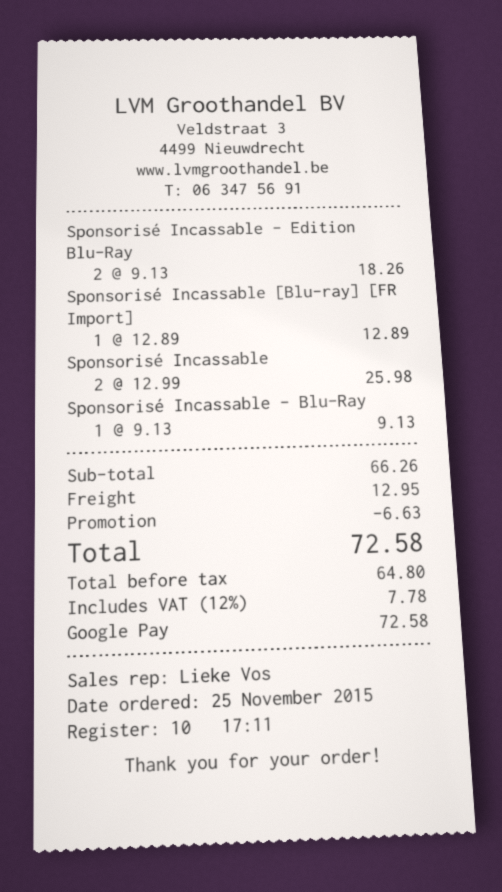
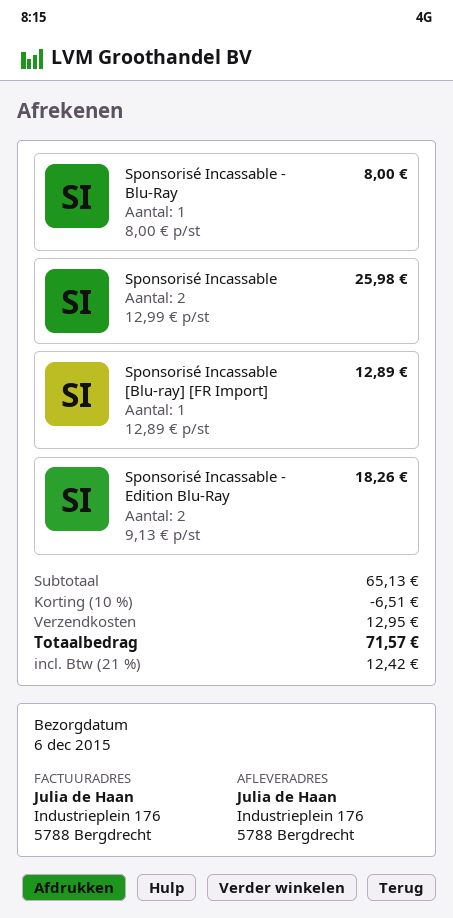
Sponsorisé Incassable - Blu-Ray: 1 x 9.13 = 9.13 -> 1 x 8.00 = 8.00
subtotal: 66.26 -> 65.13
discount: 6.63 -> 6.51
tax: 12% = 7.78 -> 21% = 12.42
total: 72.58 -> 71.57

